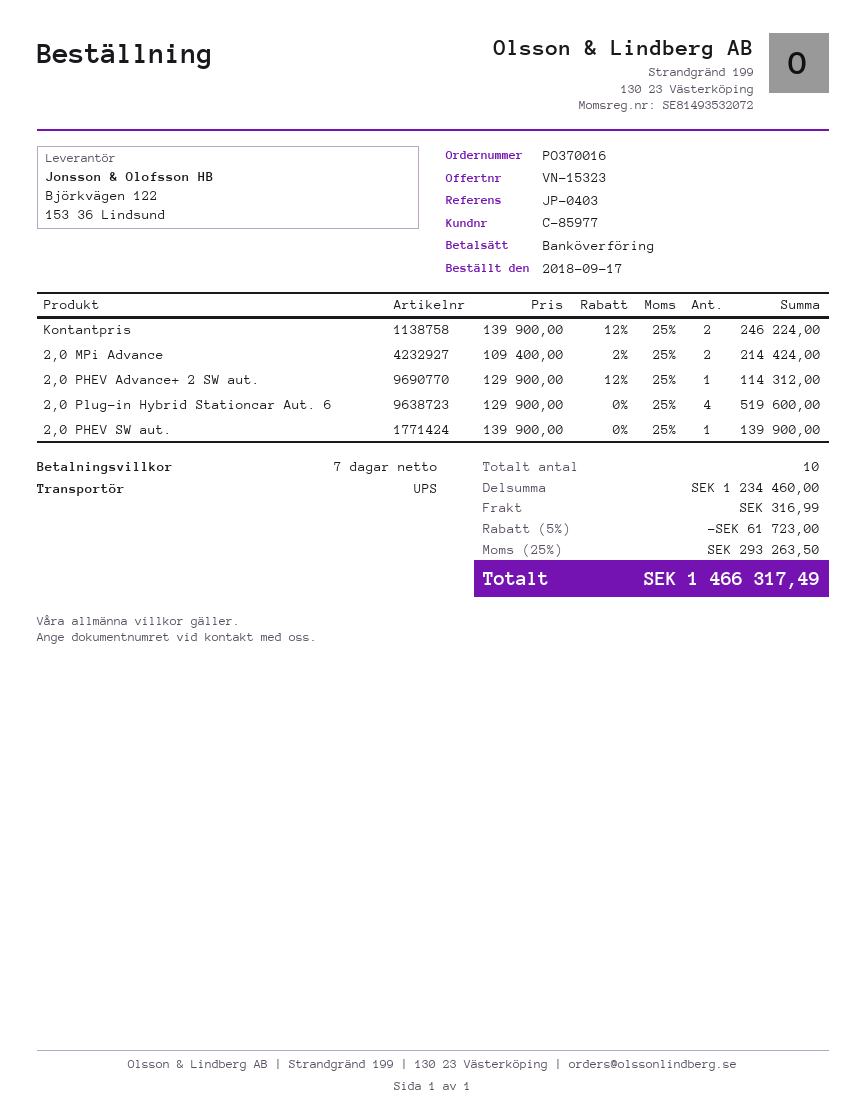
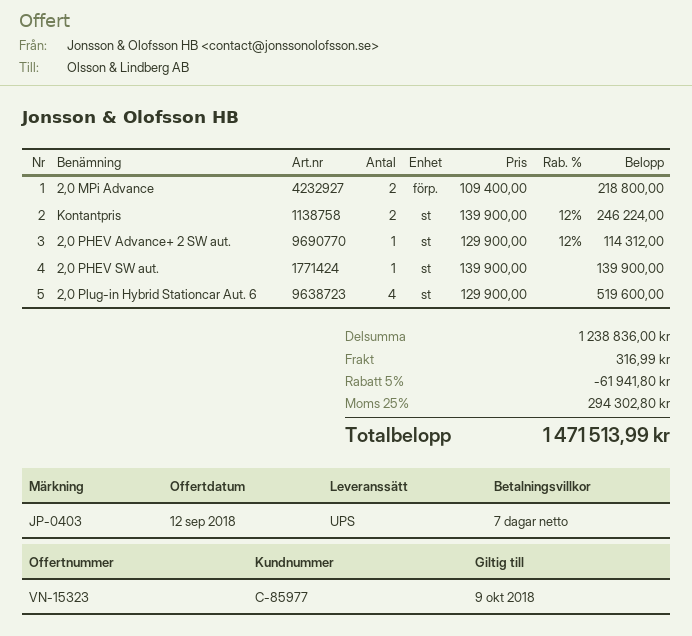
2,0 MPi Advance: 2 x 109400.00 - 2% = 214424.00 -> 2 x 109400.00 = 218800.00
subtotal: 1234460.00 -> 1238836.00
discount: 5% = 61723.00 -> 5% = 61941.80
tax: 25% = 293263.50 -> 25% = 294302.80
total: 1466317.49 -> 1471513.99

